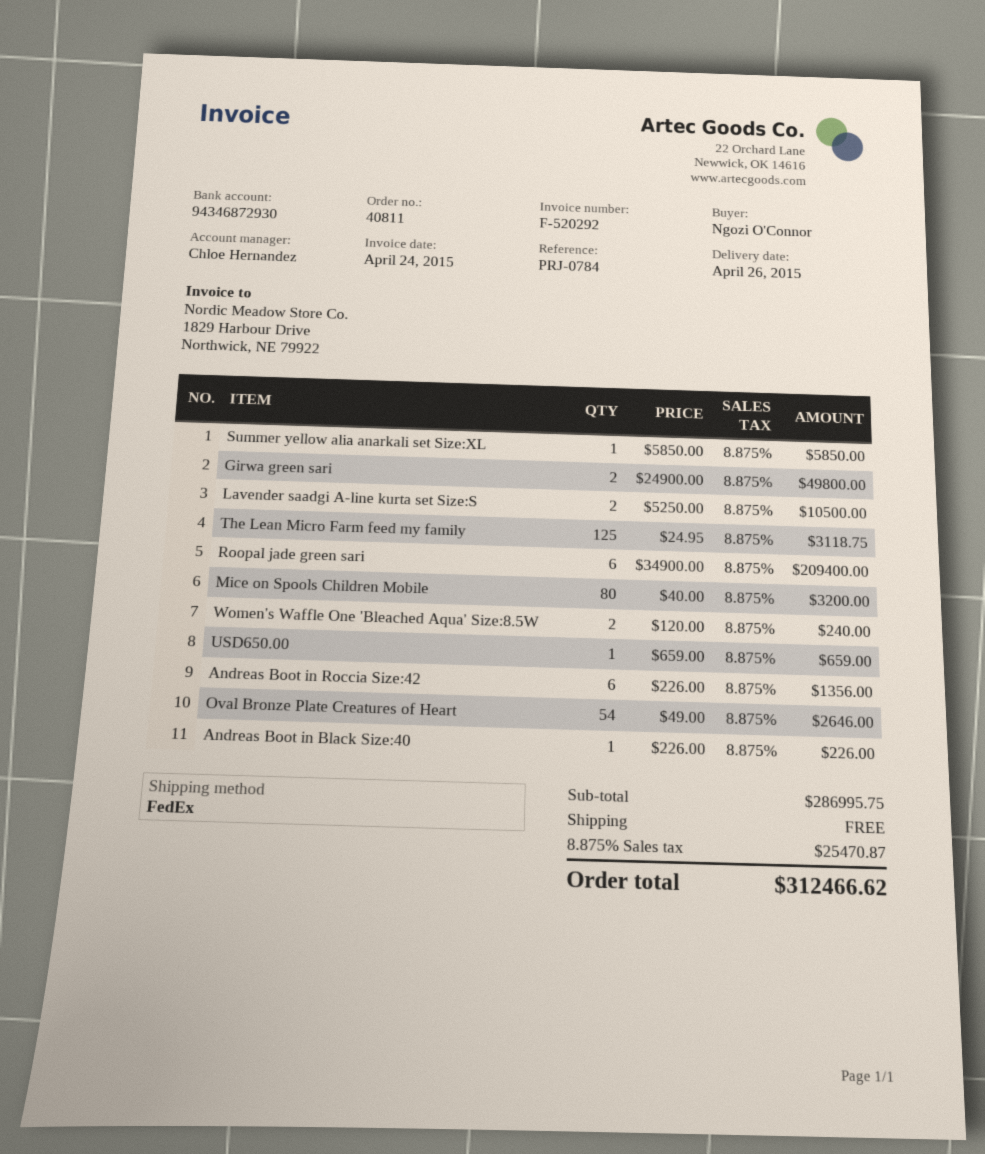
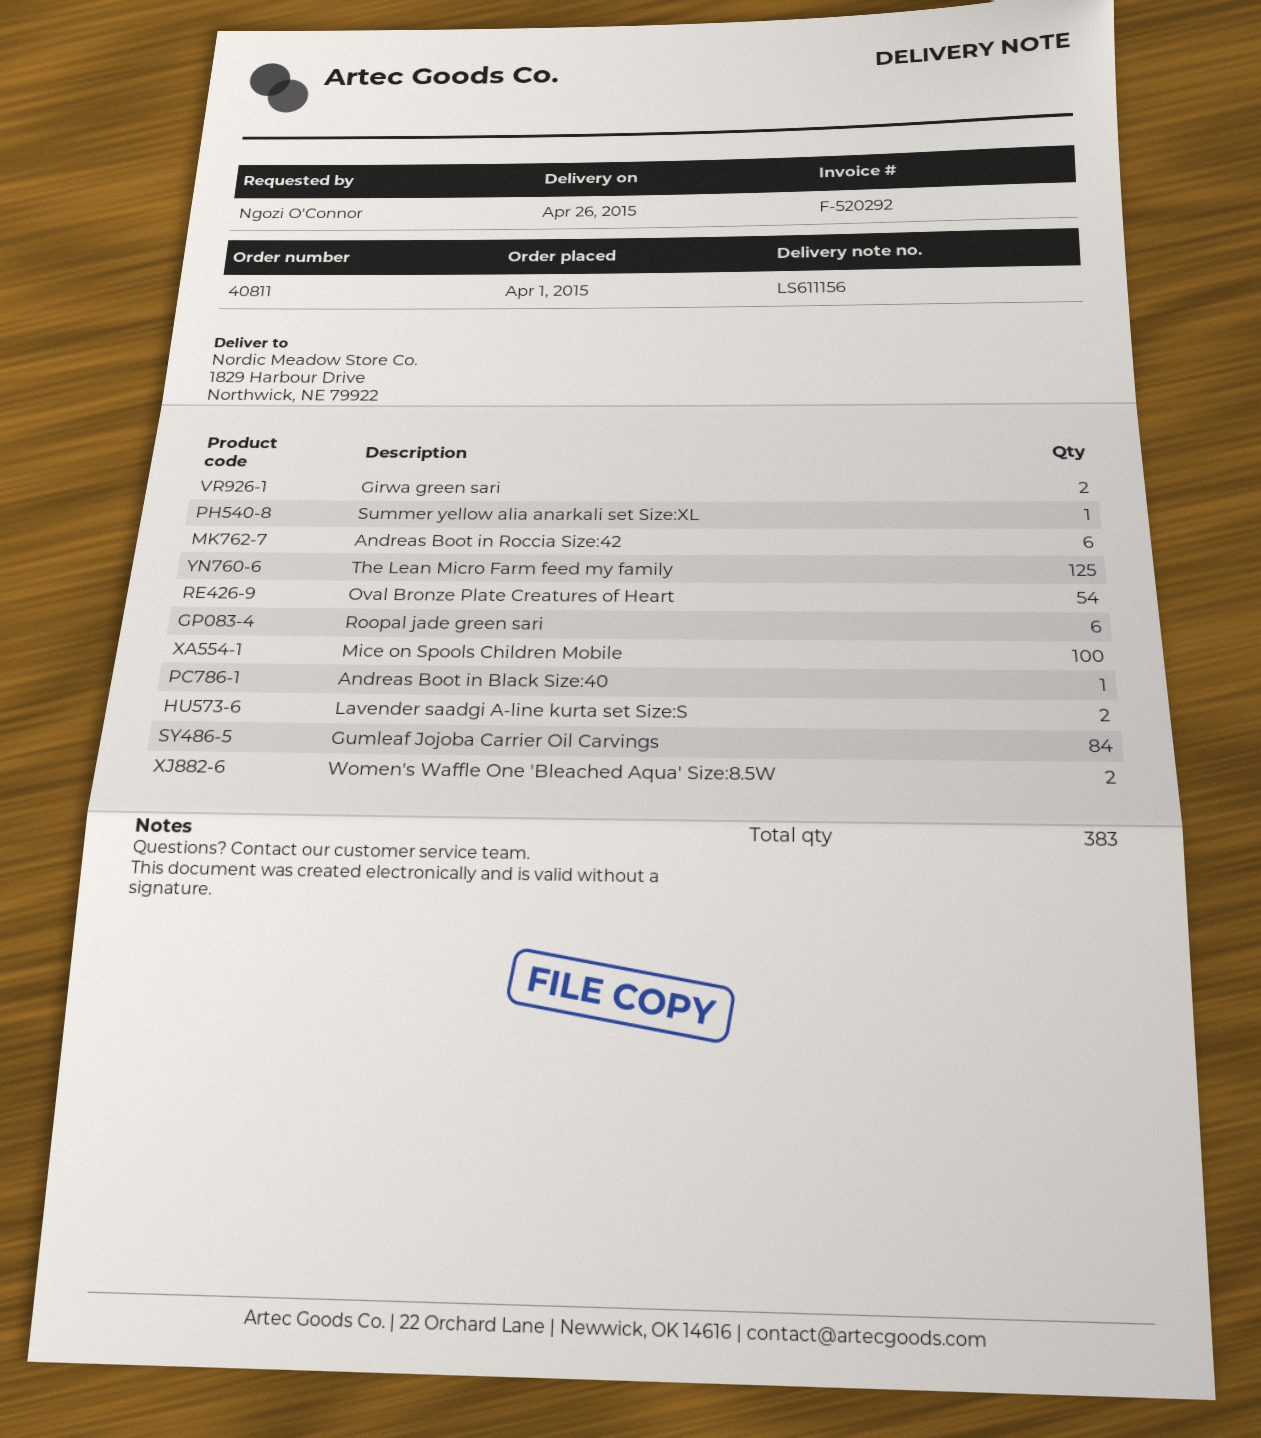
Mice on Spools Children Mobile: 80 -> 100
USD650.00: 1 -> none
Gumleaf Jojoba Carrier Oil Carvings: none -> 84

